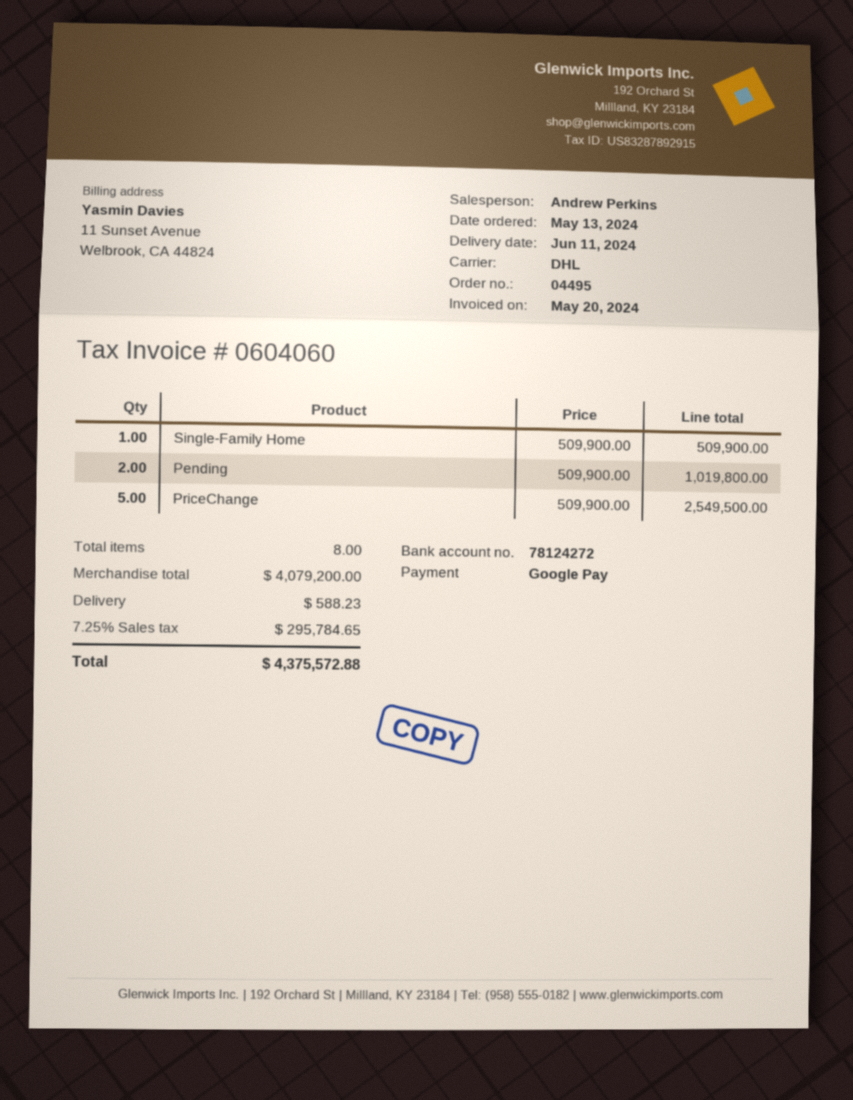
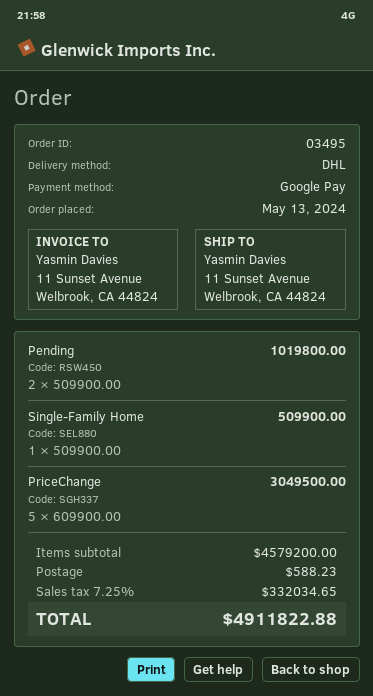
order number: 04495 -> 03495
PriceChange: 5 x 509900.00 = 2549500.00 -> 5 x 609900.00 = 3049500.00
subtotal: 4079200.00 -> 4579200.00
tax: 7.25% = 295784.65 -> 7.25% = 332034.65
total: 4375572.88 -> 4911822.88

